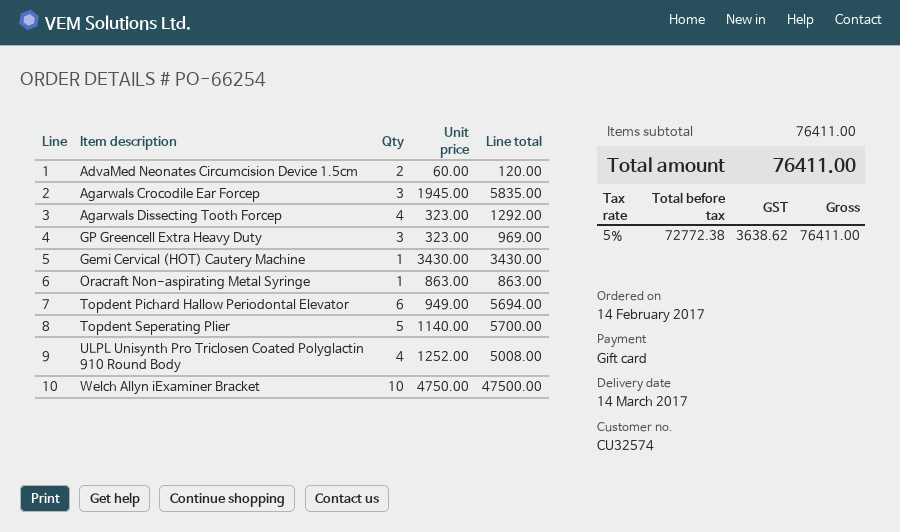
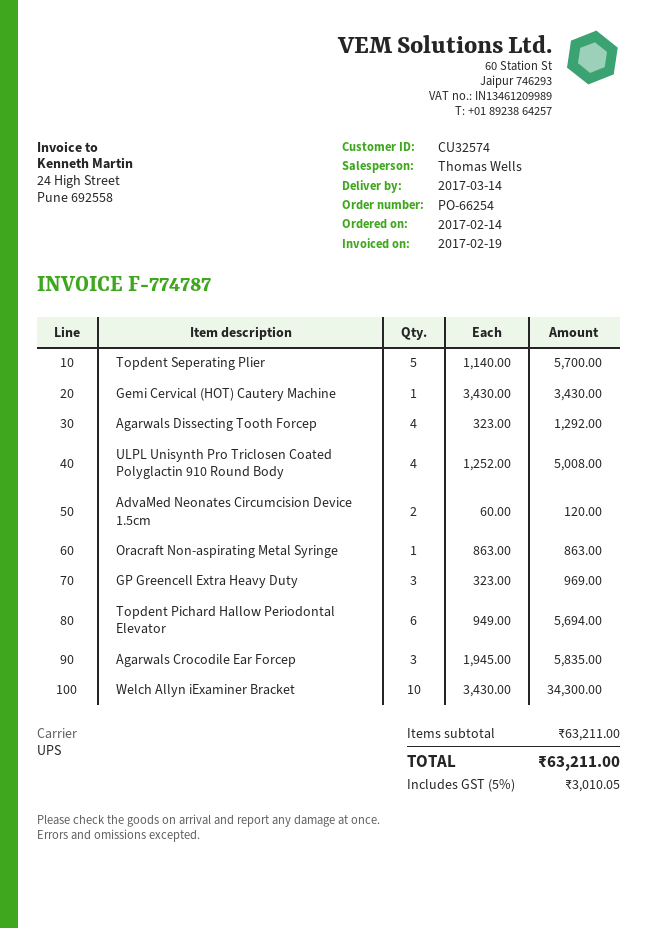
Welch Allyn iExaminer Bracket: 10 x 4750.00 = 47500.00 -> 10 x 3430.00 = 34300.00
subtotal: 76411.00 -> 63211.00
tax: 5% = 3638.62 -> 5% = 3010.05
total: 76411.00 -> 63211.00

